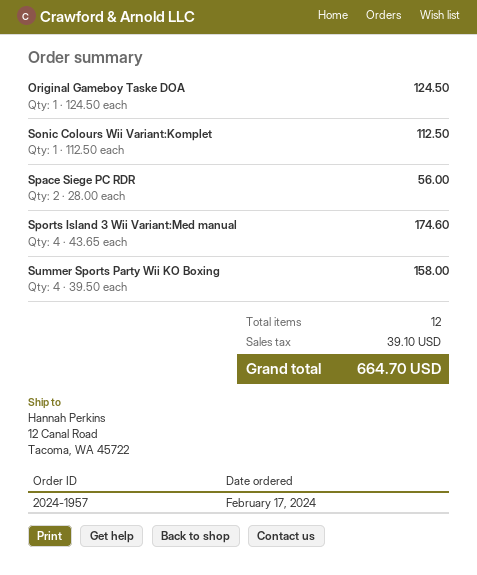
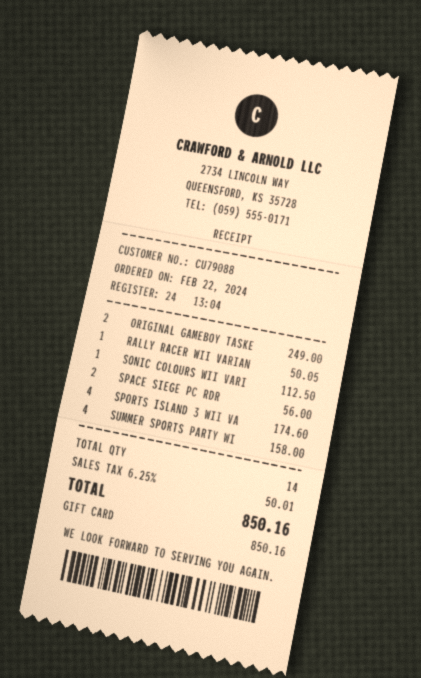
order date: 2024-02-17 -> 2024-02-22
Original Gameboy Taske DOA: 1 for 124.50 -> 2 for 249.00
RALLY RACER WII VARIAN: none -> 1 for 50.05
total quantity: 12 -> 14
tax: 39.10 -> 50.01
total: 664.70 -> 850.16

